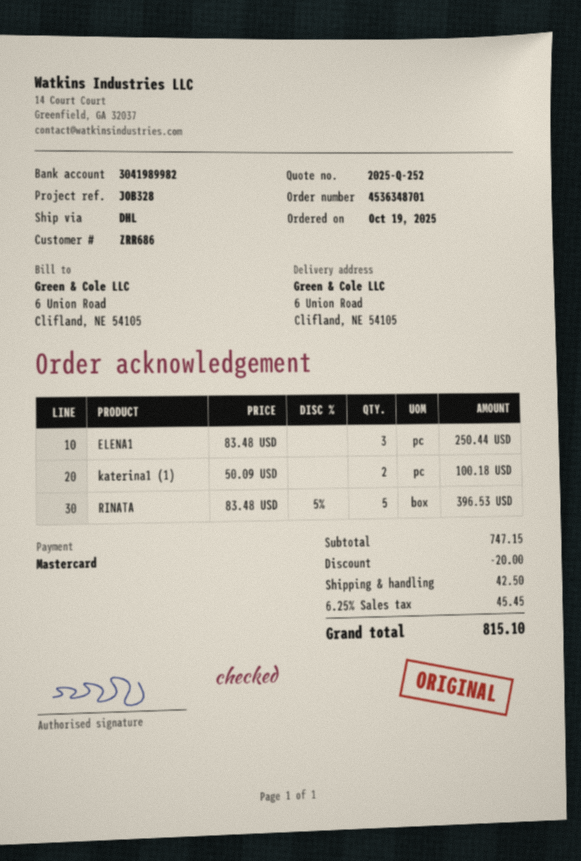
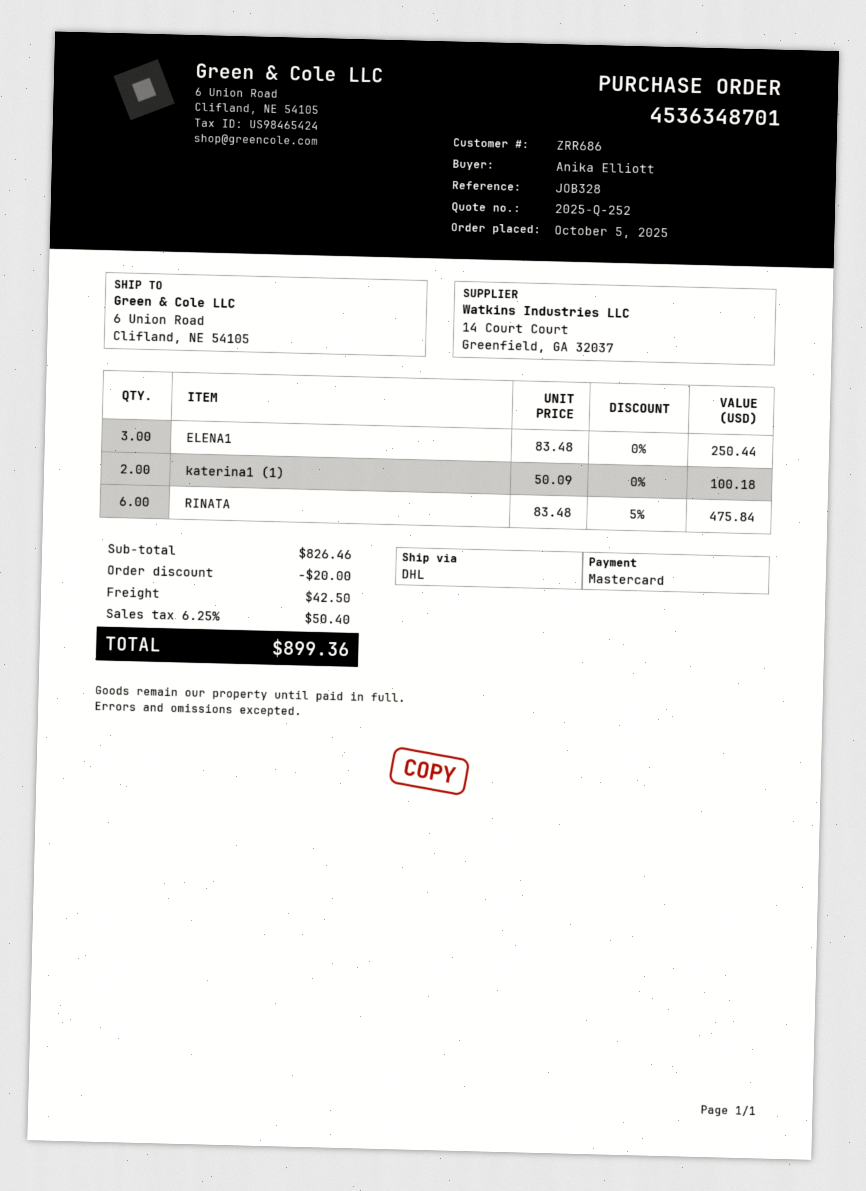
order date: 2025-10-19 -> 2025-10-05
RINATA: 5 x 83.48 - 5% = 396.53 -> 6 x 83.48 - 5% = 475.84
subtotal: 747.15 -> 826.46
tax: 6.25% = 45.45 -> 6.25% = 50.40
total: 815.10 -> 899.36

